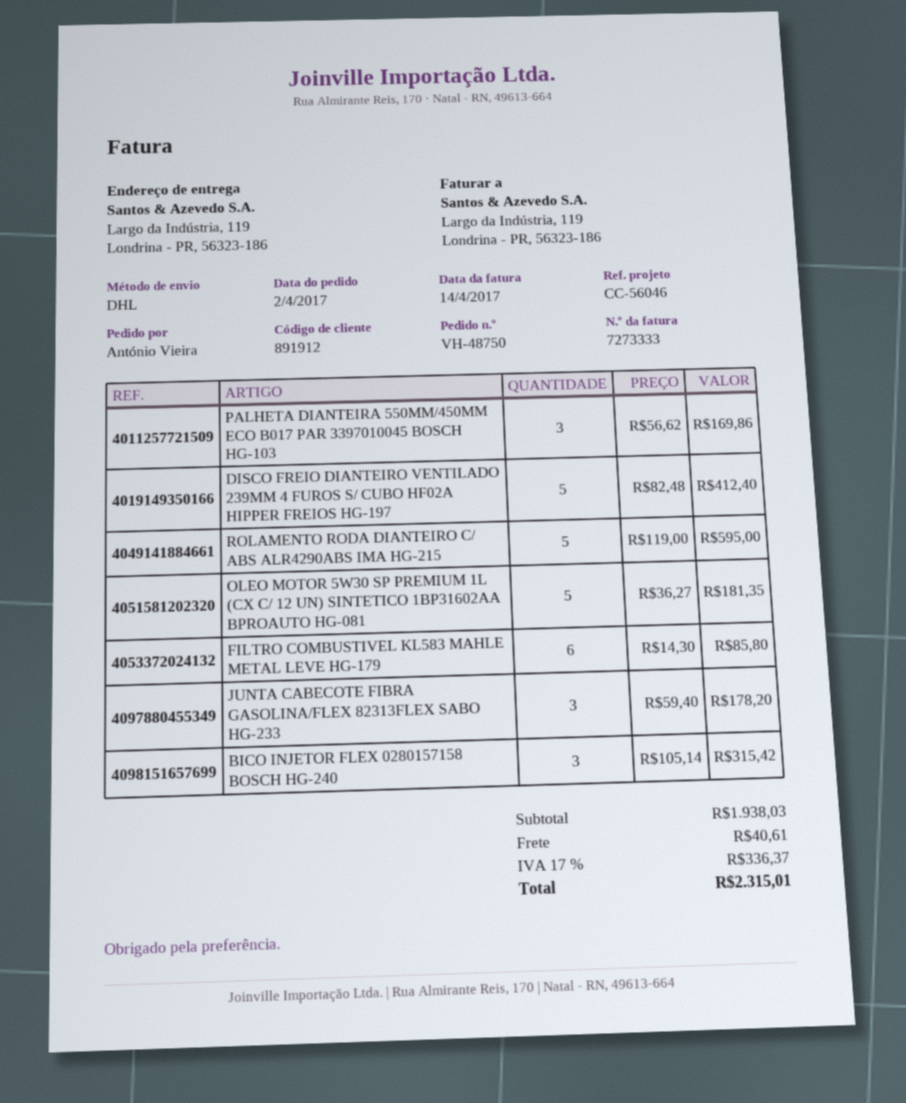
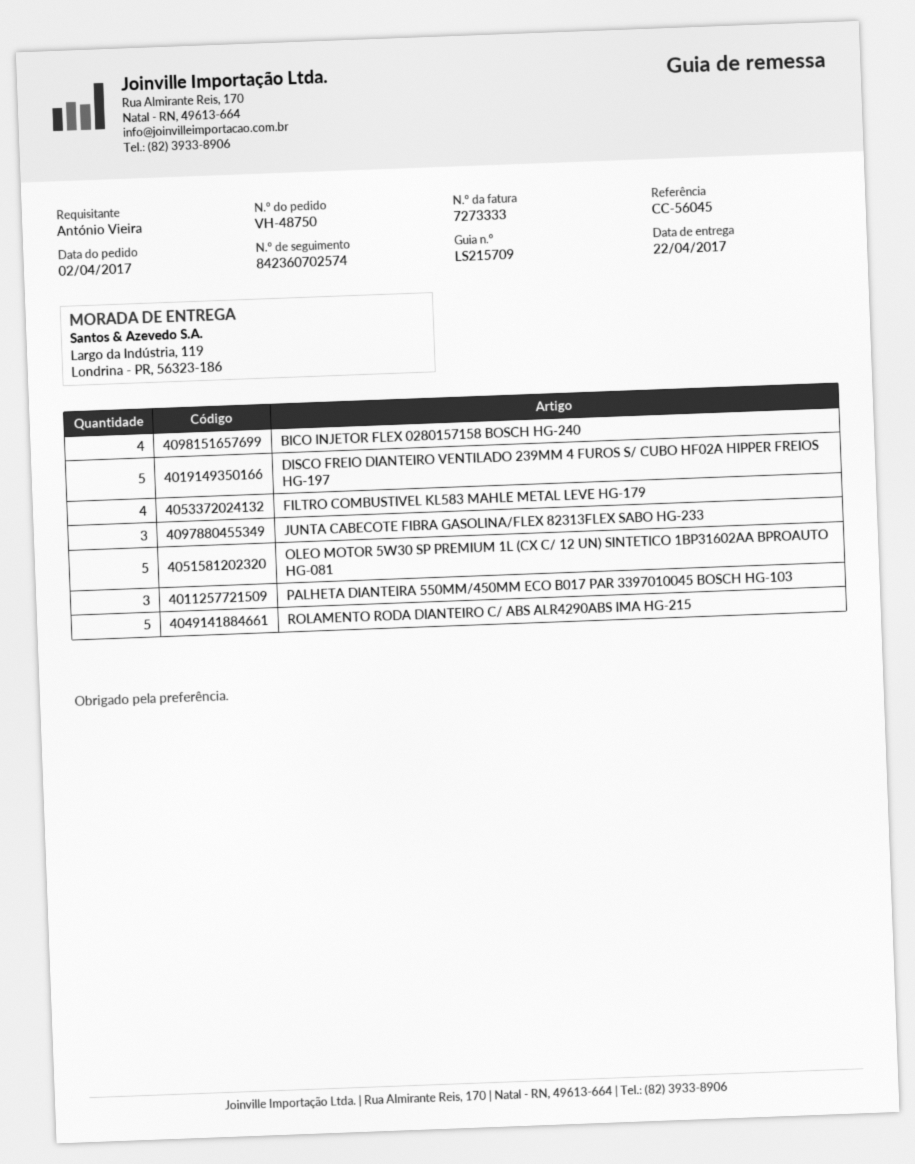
reference: CC-56046 -> CC-56045
FILTRO COMBUSTIVEL KL583 MAHLE METAL LEVE HG-179: 6 -> 4
BICO INJETOR FLEX 0280157158 BOSCH HG-240: 3 -> 4

